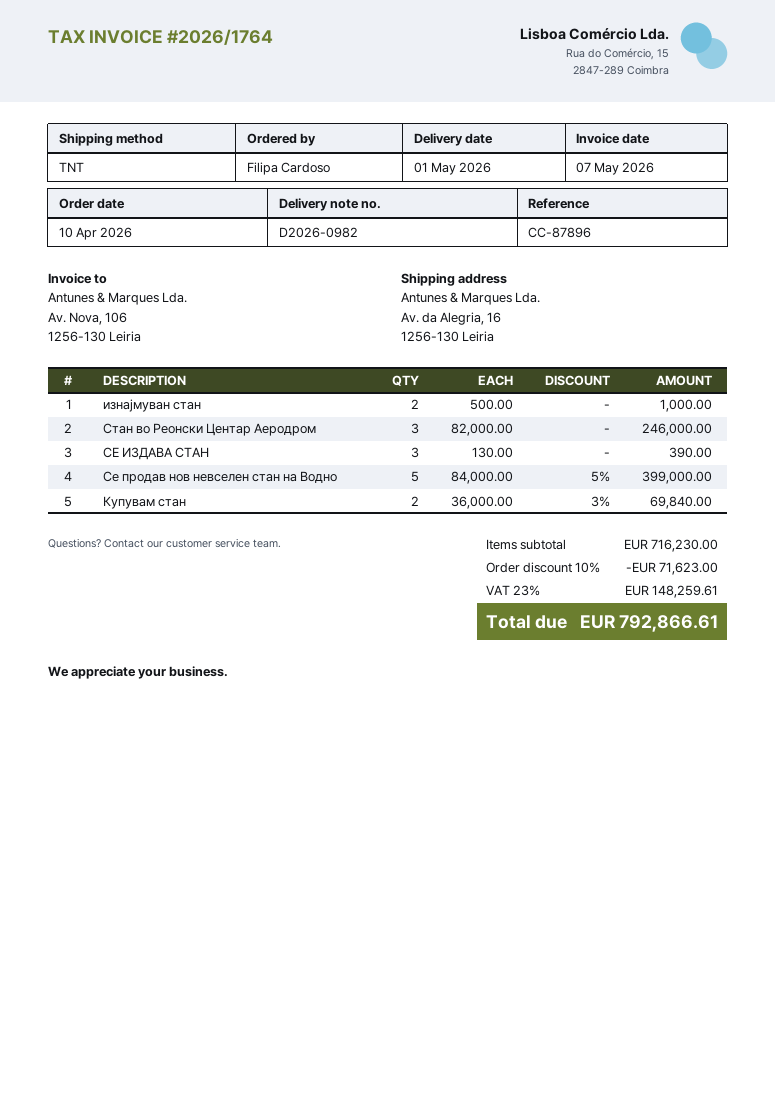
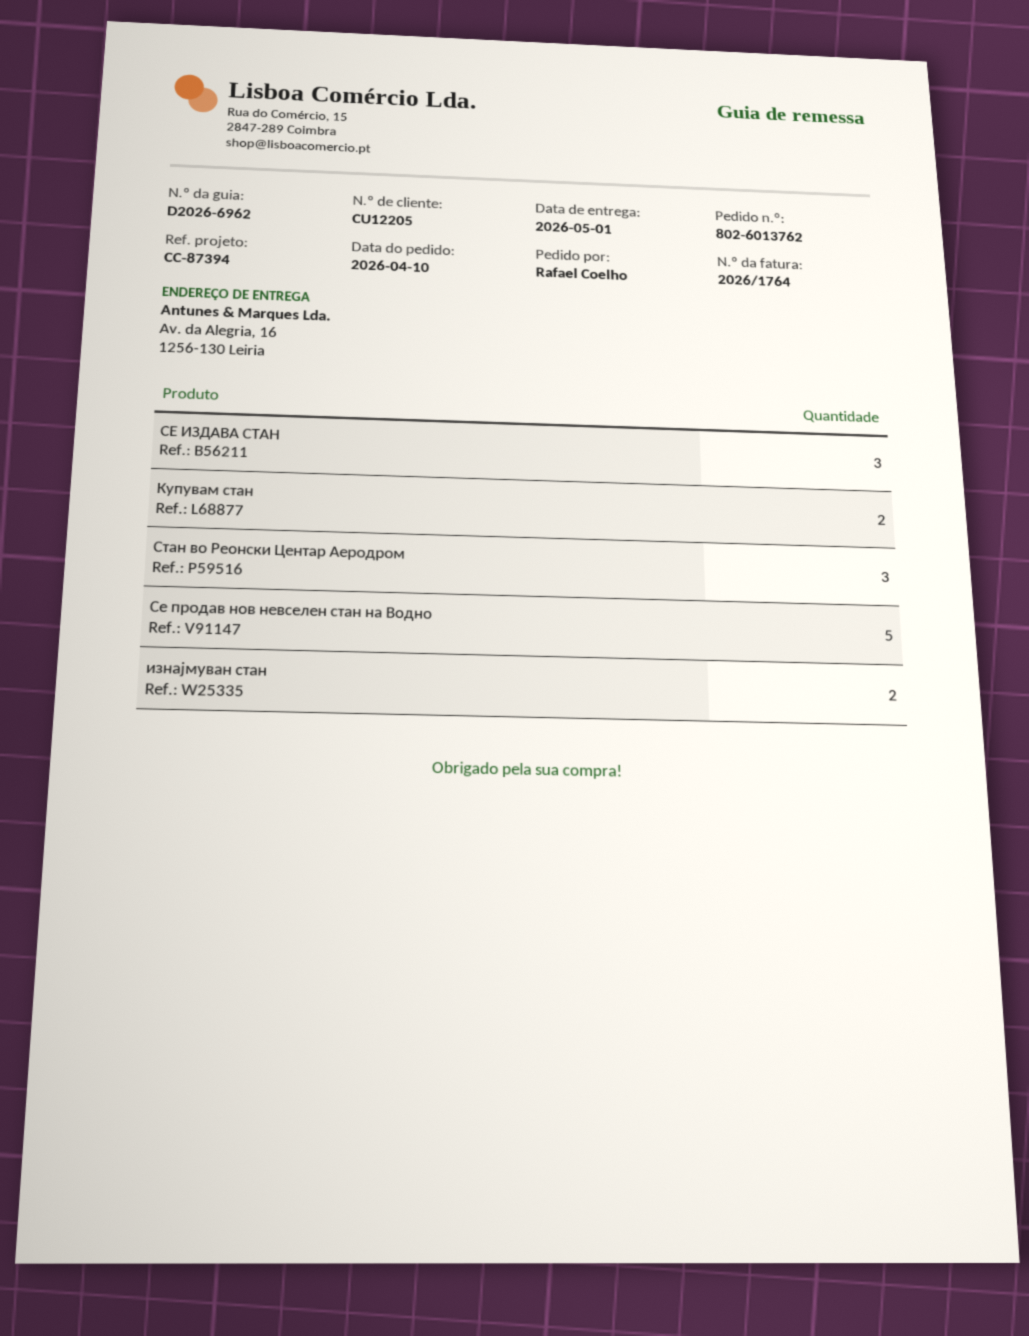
delivery note number: D2026-0982 -> D2026-6962
reference: CC-87896 -> CC-87394
ordered by: Filipa Cardoso -> Rafael Coelho

